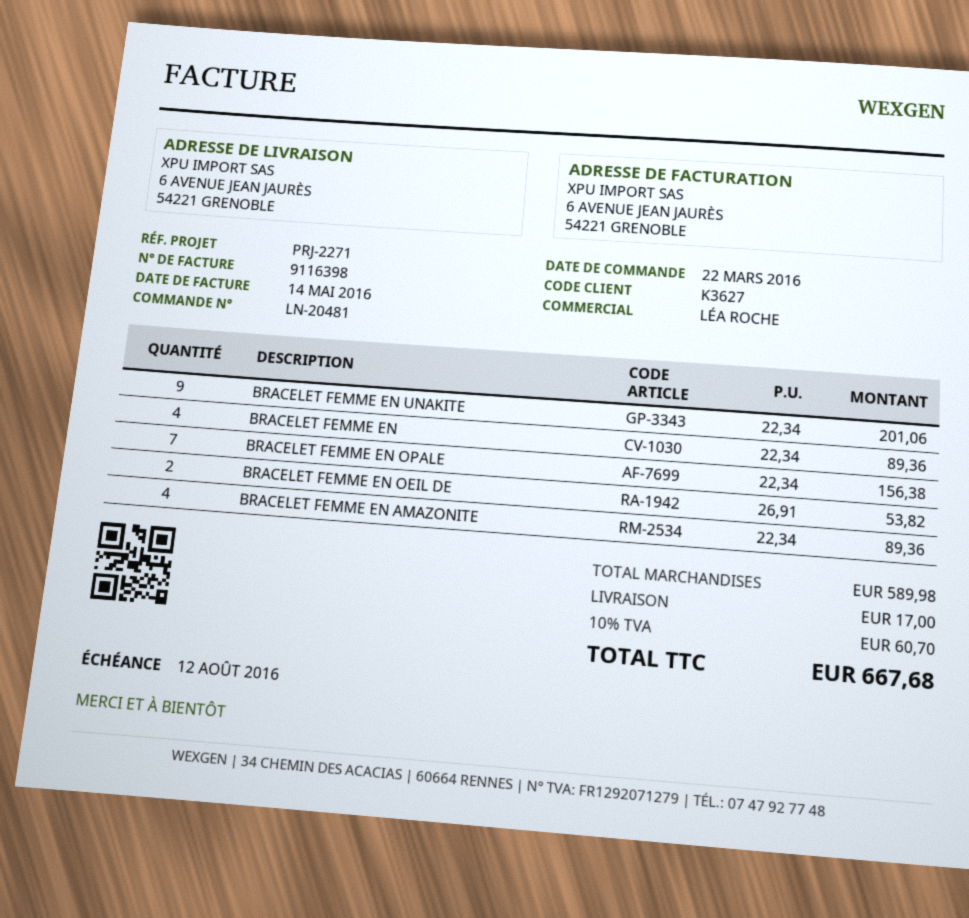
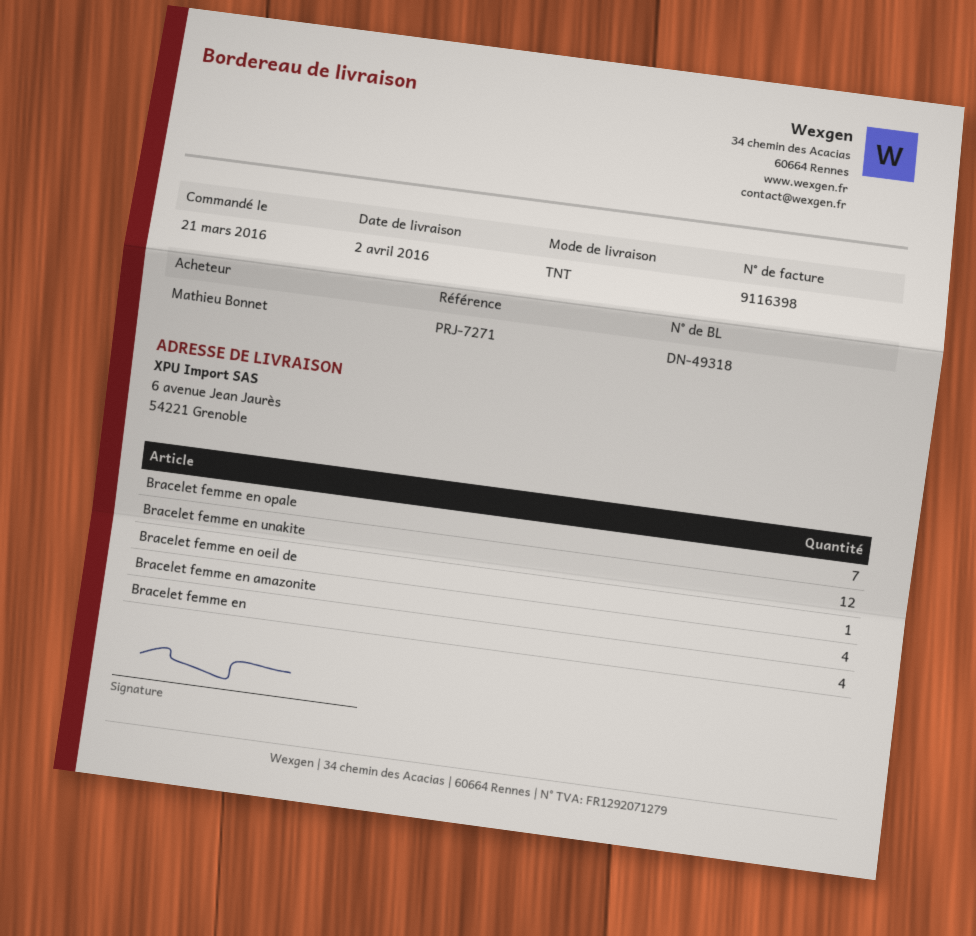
order date: 2016-03-22 -> 2016-03-21
reference: PRJ-2271 -> PRJ-7271
BRACELET FEMME EN UNAKITE: 9 -> 12
BRACELET FEMME EN OEIL DE: 2 -> 1

